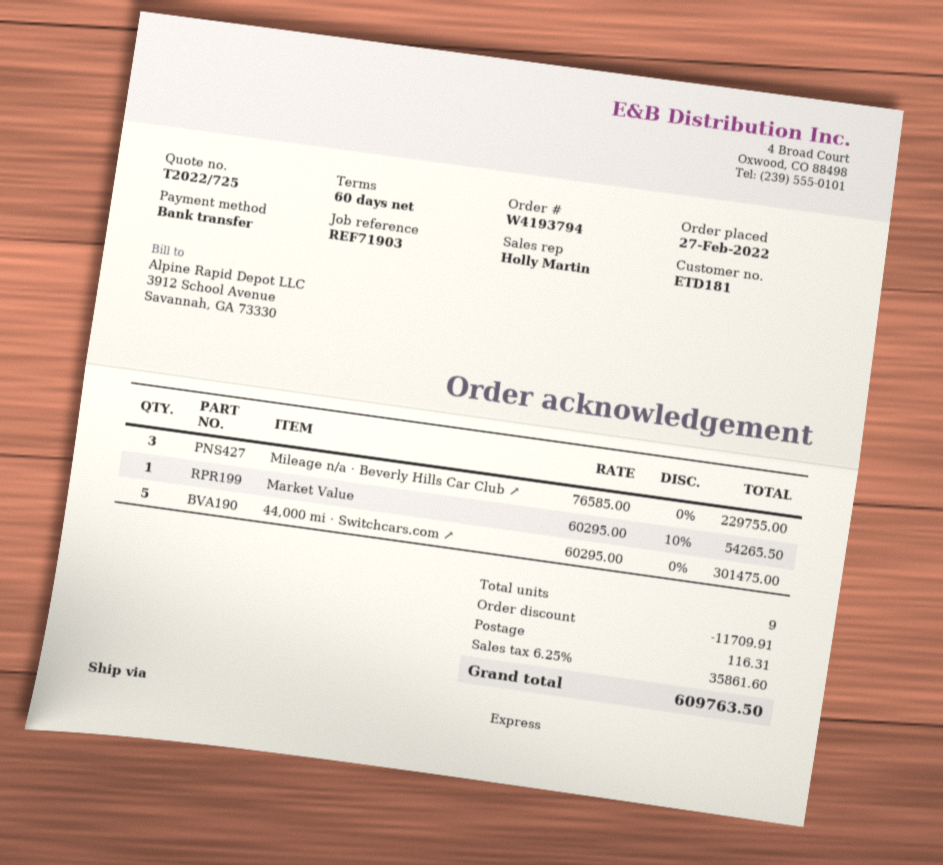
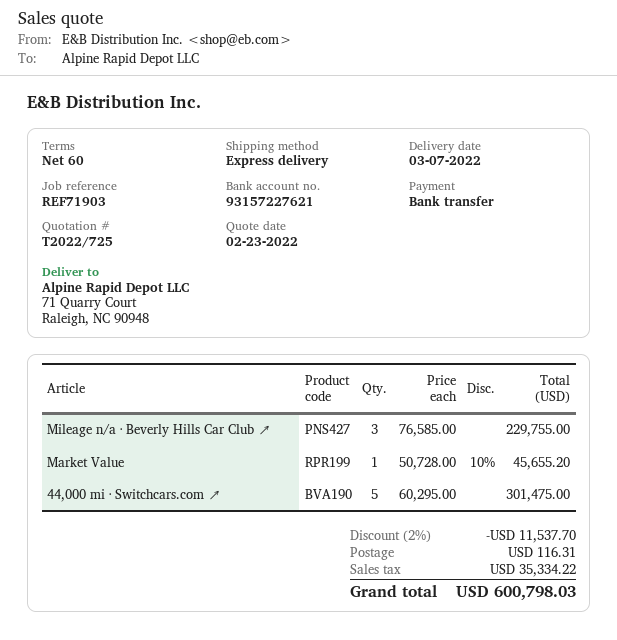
Market Value: 1 x 60295.00 - 10% = 54265.50 -> 1 x 50728.00 - 10% = 45655.20
discount: 11709.91 -> 11537.70
tax: 35861.60 -> 35334.22
total: 609763.50 -> 600798.03

